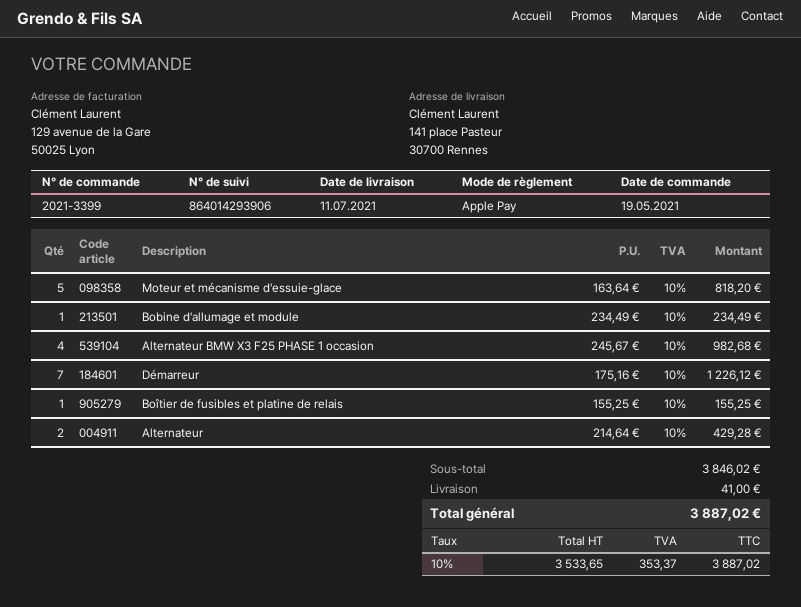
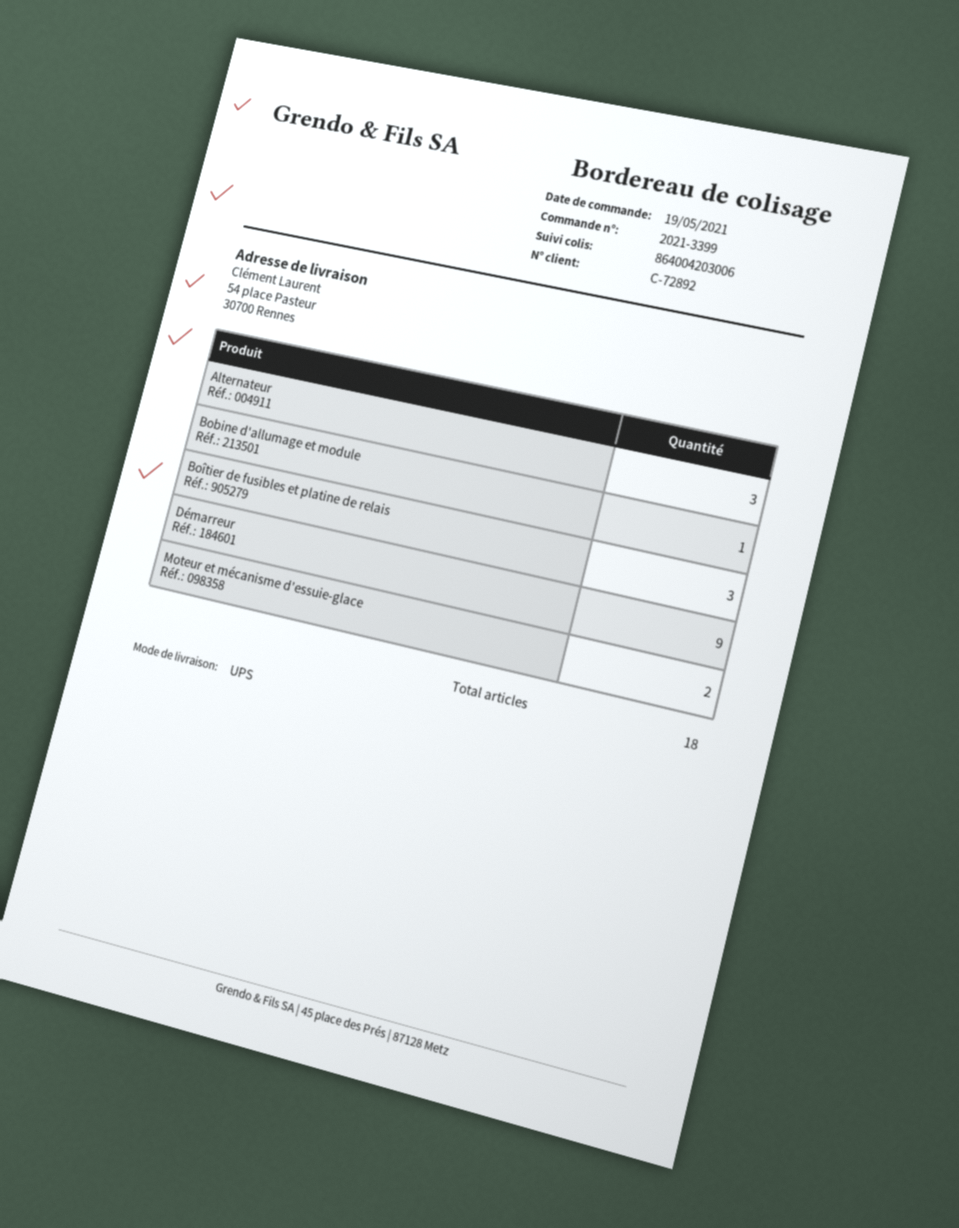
tracking number: 864014293906 -> 864004203006
ship to: 141 place Pasteur, 30700 Rennes -> 54 place Pasteur, 30700 Rennes
Moteur et mécanisme d'essuie-glace: 5 -> 2
Alternateur BMW X3 F25 PHASE 1 occasion: 4 -> none
Démarreur: 7 -> 9
Boîtier de fusibles et platine de relais: 1 -> 3
Alternateur: 2 -> 3

